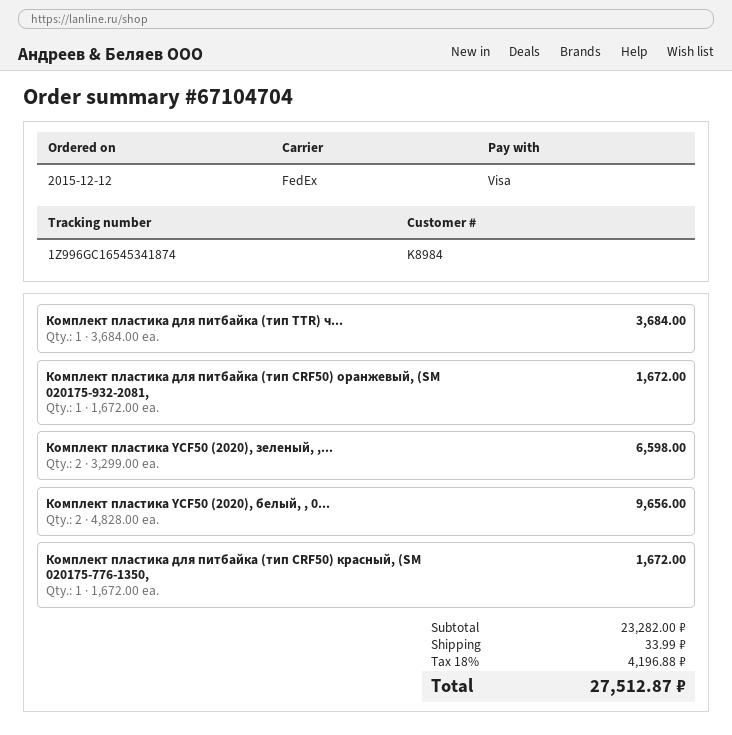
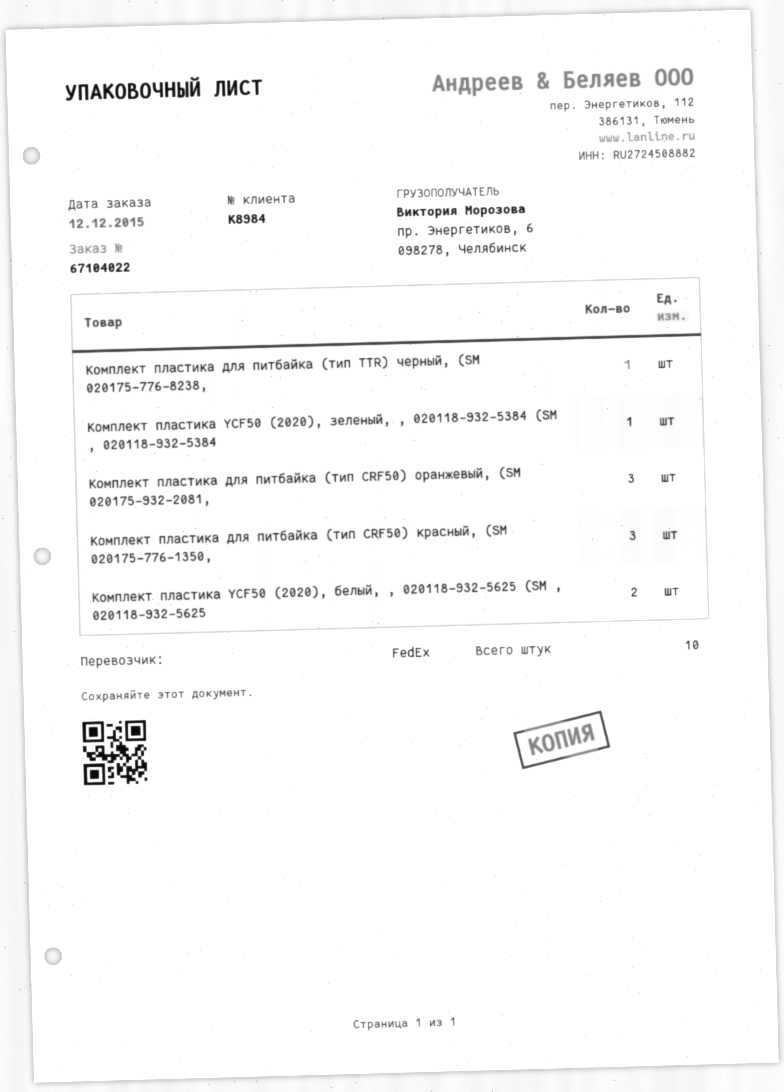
order number: 67104704 -> 67104022
Комплект пластика для питбайка (тип CRF50) оранжевый, (SM 020175-932-2081,: 1 -> 3
Комплект пластика YCF50 (2020), зеленый, ,...: 2 -> 1
Комплект пластика для питбайка (тип CRF50) красный, (SM 020175-776-1350,: 1 -> 3

